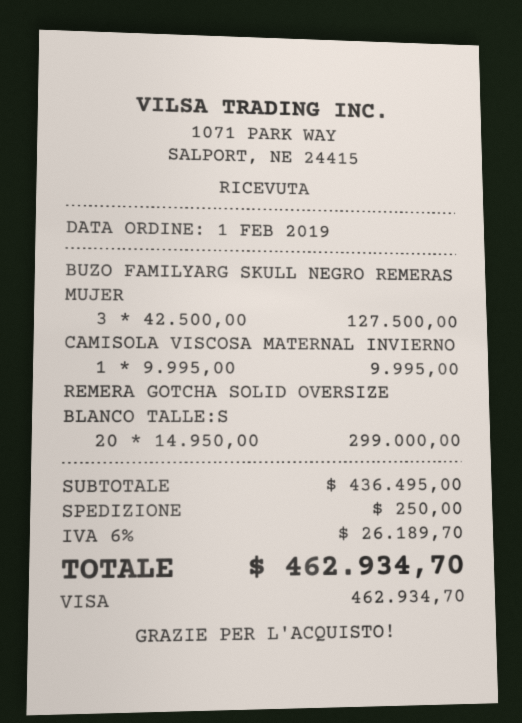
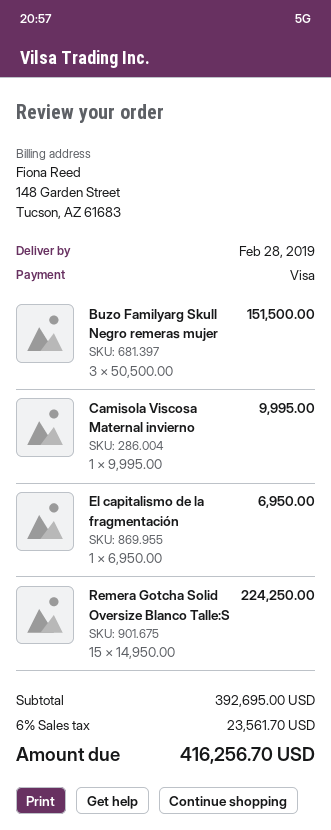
BUZO FAMILYARG SKULL NEGRO REMERAS MUJER: 3 x 42500.00 = 127500.00 -> 3 x 50500.00 = 151500.00
REMERA GOTCHA SOLID OVERSIZE BLANCO TALLE:S: 20 x 14950.00 = 299000.00 -> 15 x 14950.00 = 224250.00
El capitalismo de la fragmentación: none -> 1 x 6950.00 = 6950.00
subtotal: 436495.00 -> 392695.00
shipping: 250.00 -> none
tax: 6% = 26189.70 -> 6% = 23561.70
total: 462934.70 -> 416256.70

